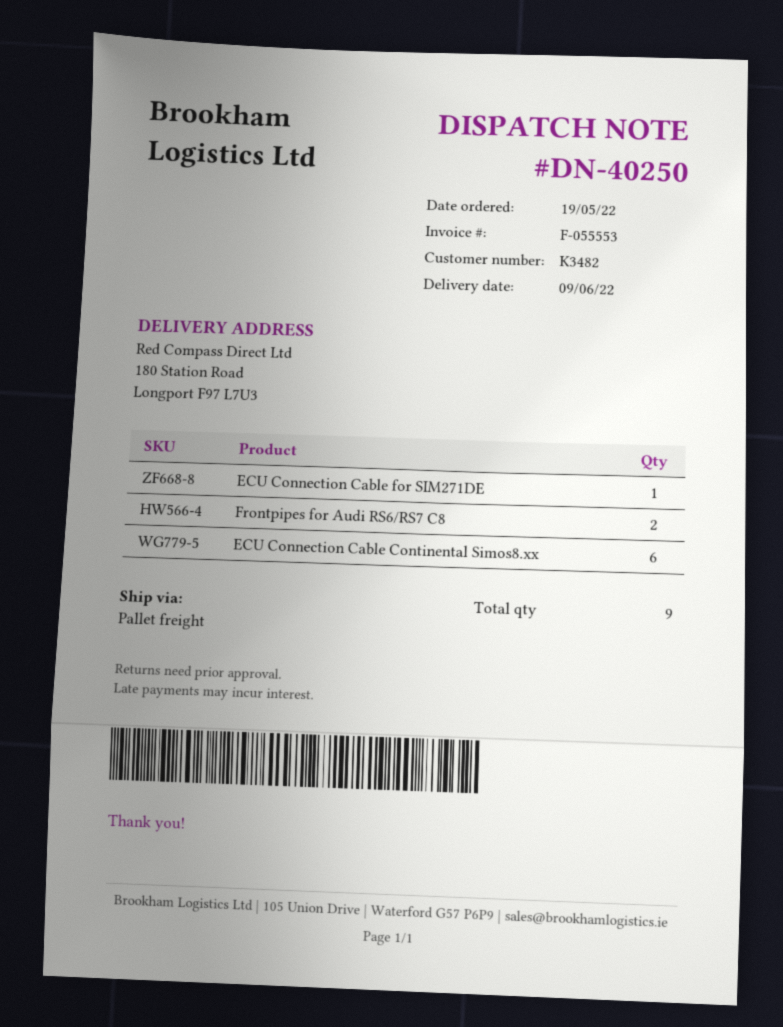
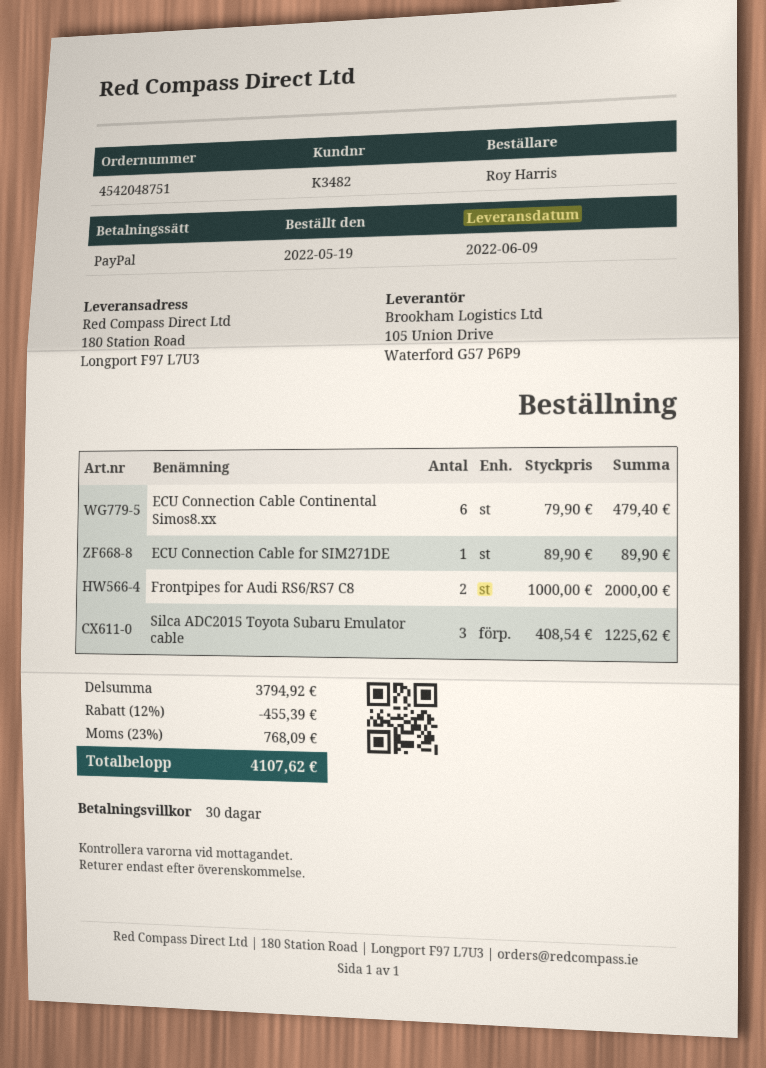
Silca ADC2015 Toyota Subaru Emulator cable: none -> 3

